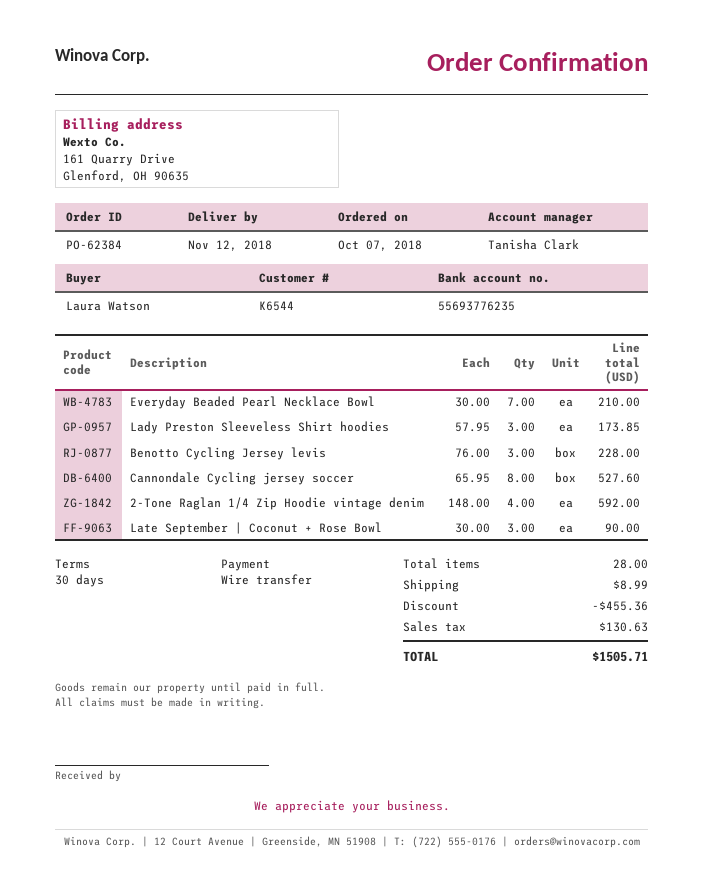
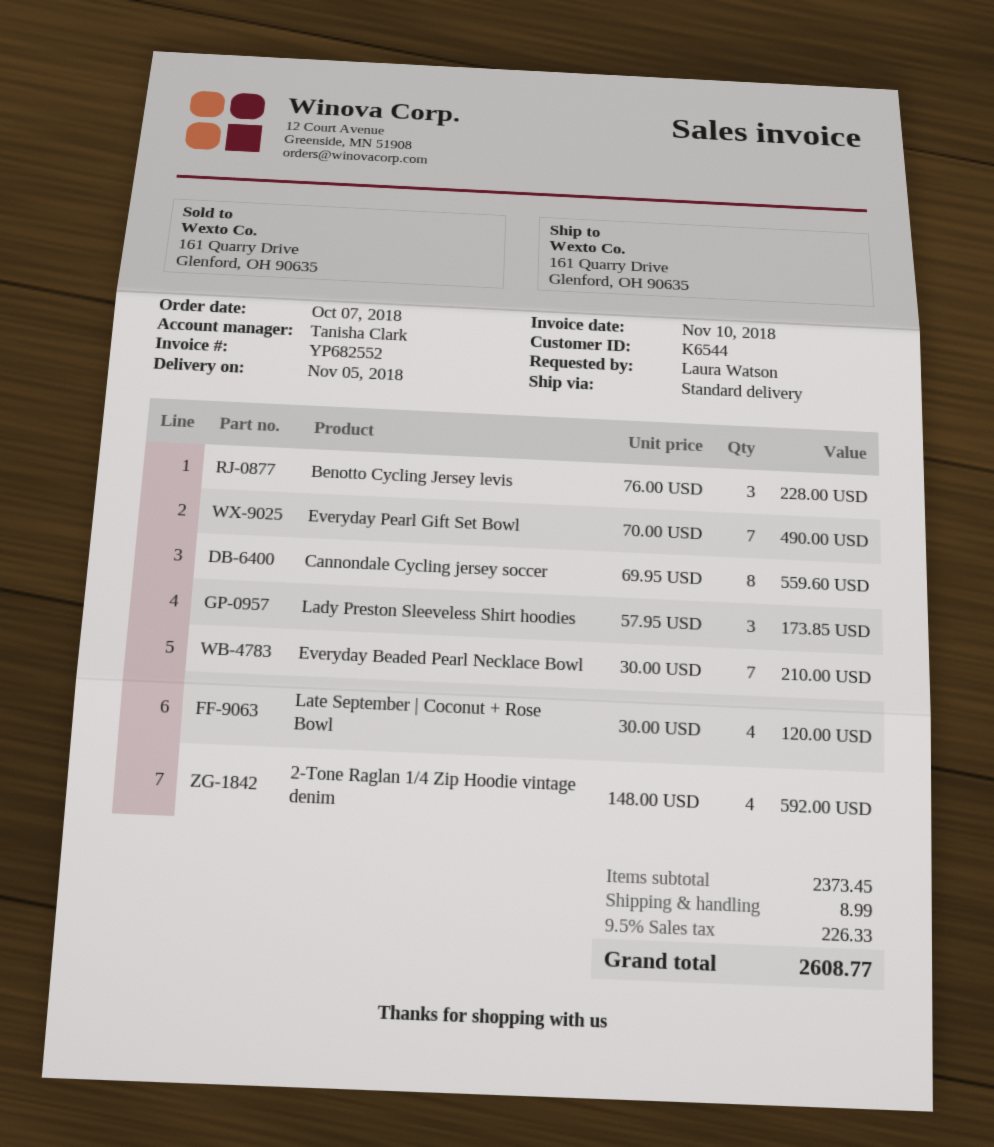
delivery date: 2018-11-12 -> 2018-11-05
Cannondale Cycling jersey soccer: 8 x 65.95 = 527.60 -> 8 x 69.95 = 559.60
Late September | Coconut + Rose Bowl: 3 x 30.00 = 90.00 -> 4 x 30.00 = 120.00
Everyday Pearl Gift Set Bowl: none -> 7 x 70.00 = 490.00
discount: 455.36 -> none
tax: 130.63 -> 226.33
total: 1505.71 -> 2608.77

